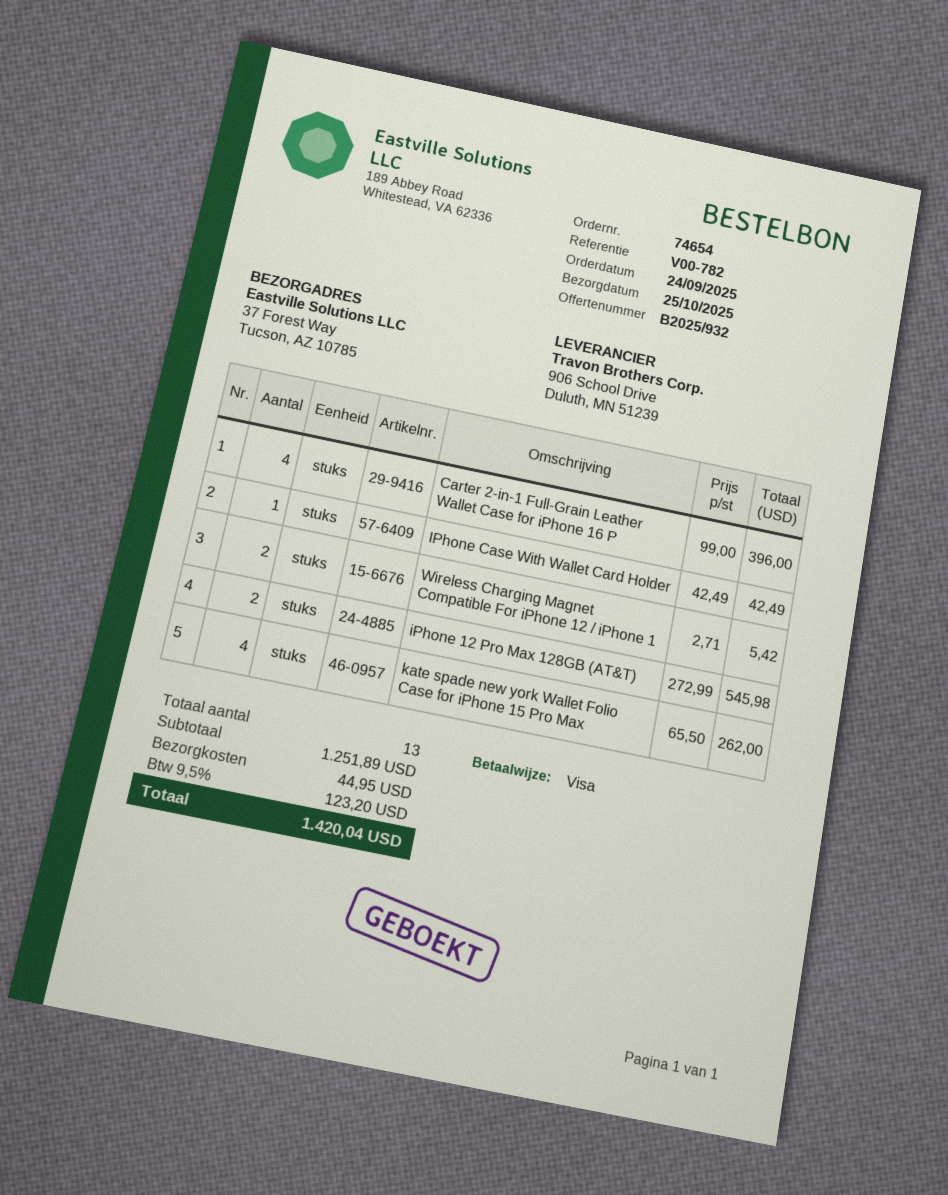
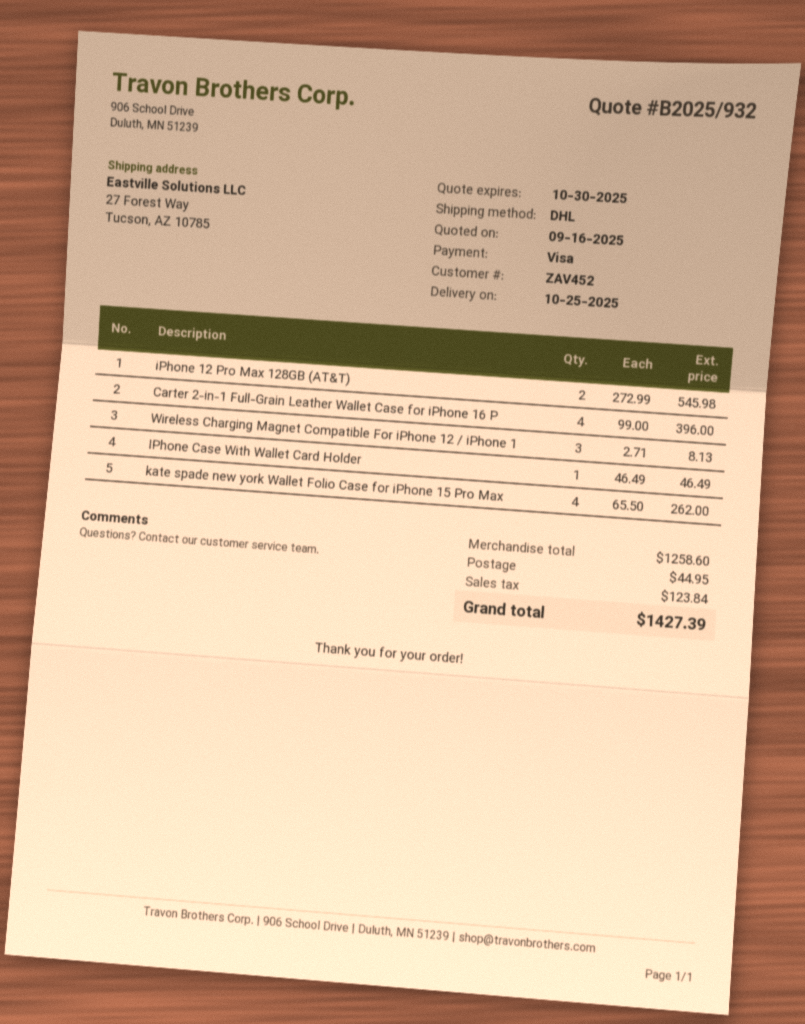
ship to: 37 Forest Way, Tucson, AZ 10785 -> 27 Forest Way, Tucson, AZ 10785
IPhone Case With Wallet Card Holder: 1 x 42.49 = 42.49 -> 1 x 46.49 = 46.49
Wireless Charging Magnet Compatible For iPhone 12 / iPhone 1: 2 x 2.71 = 5.42 -> 3 x 2.71 = 8.13
subtotal: 1251.89 -> 1258.60
tax: 123.20 -> 123.84
total: 1420.04 -> 1427.39

